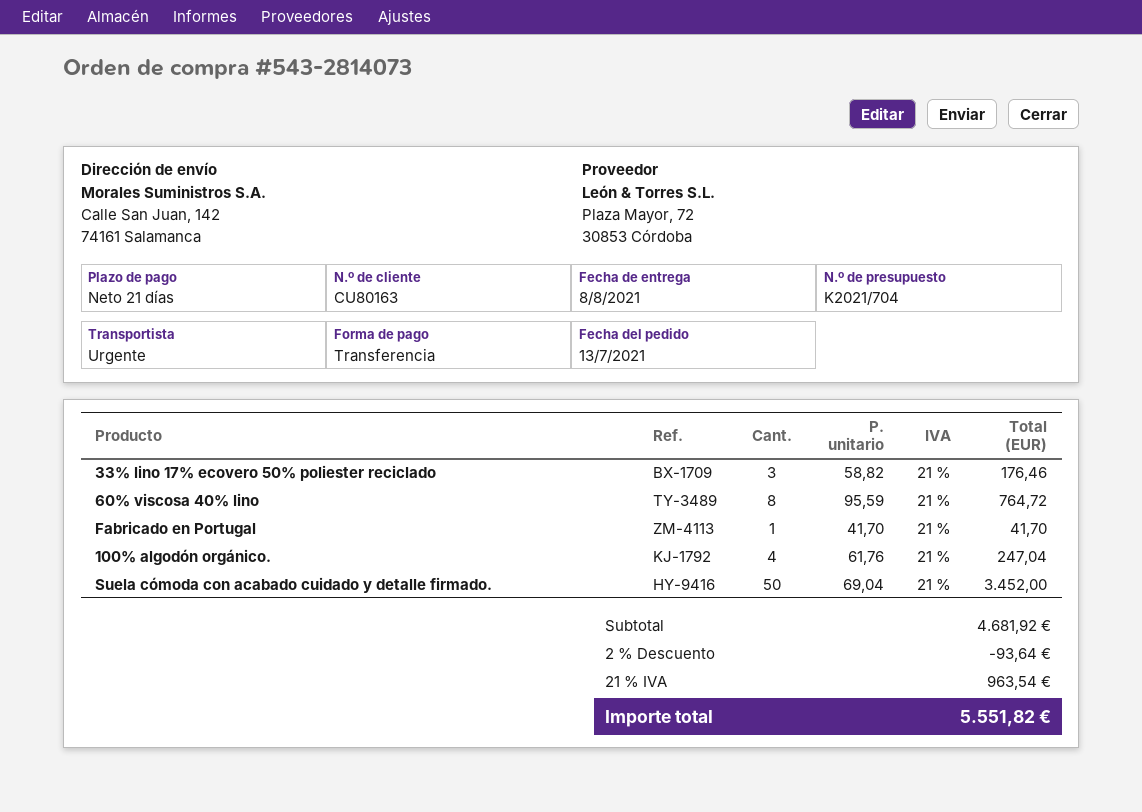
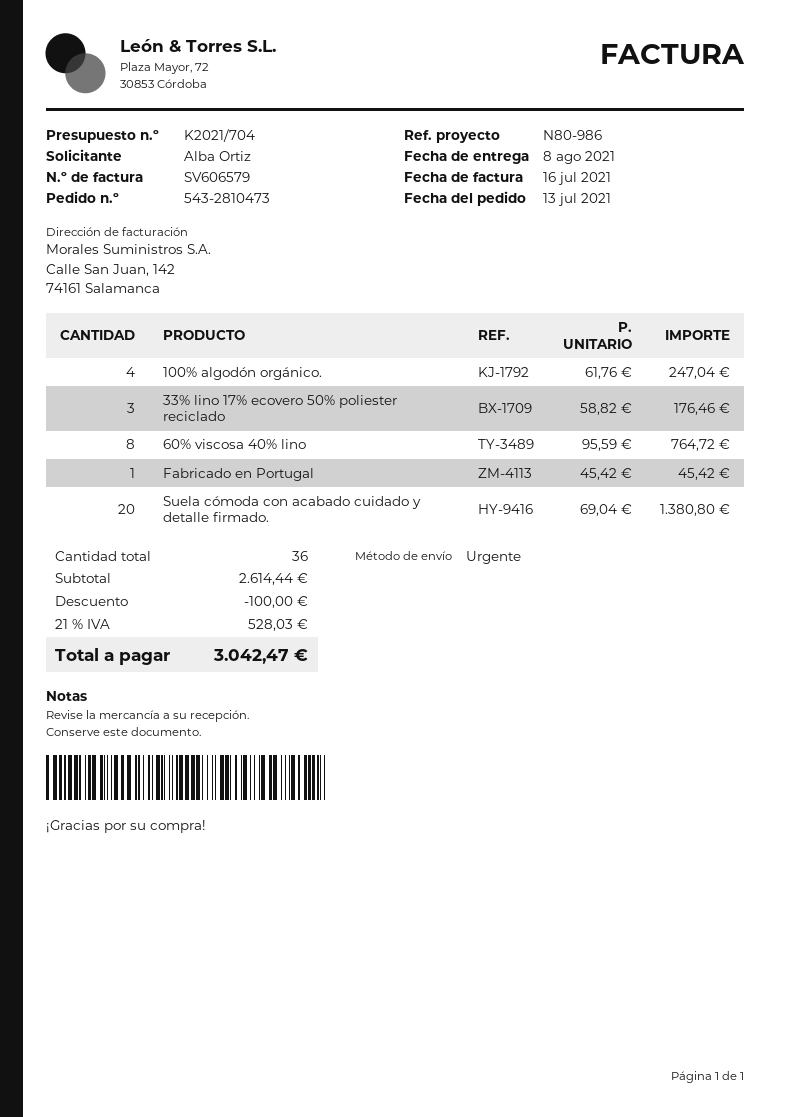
order number: 543-2814073 -> 543-2810473
Fabricado en Portugal: 1 x 41.70 = 41.70 -> 1 x 45.42 = 45.42
Suela cómoda con acabado cuidado y detalle firmado.: 50 x 69.04 = 3452.00 -> 20 x 69.04 = 1380.80
subtotal: 4681.92 -> 2614.44
discount: 93.64 -> 100.00
tax: 21% = 963.54 -> 21% = 528.03
total: 5551.82 -> 3042.47

